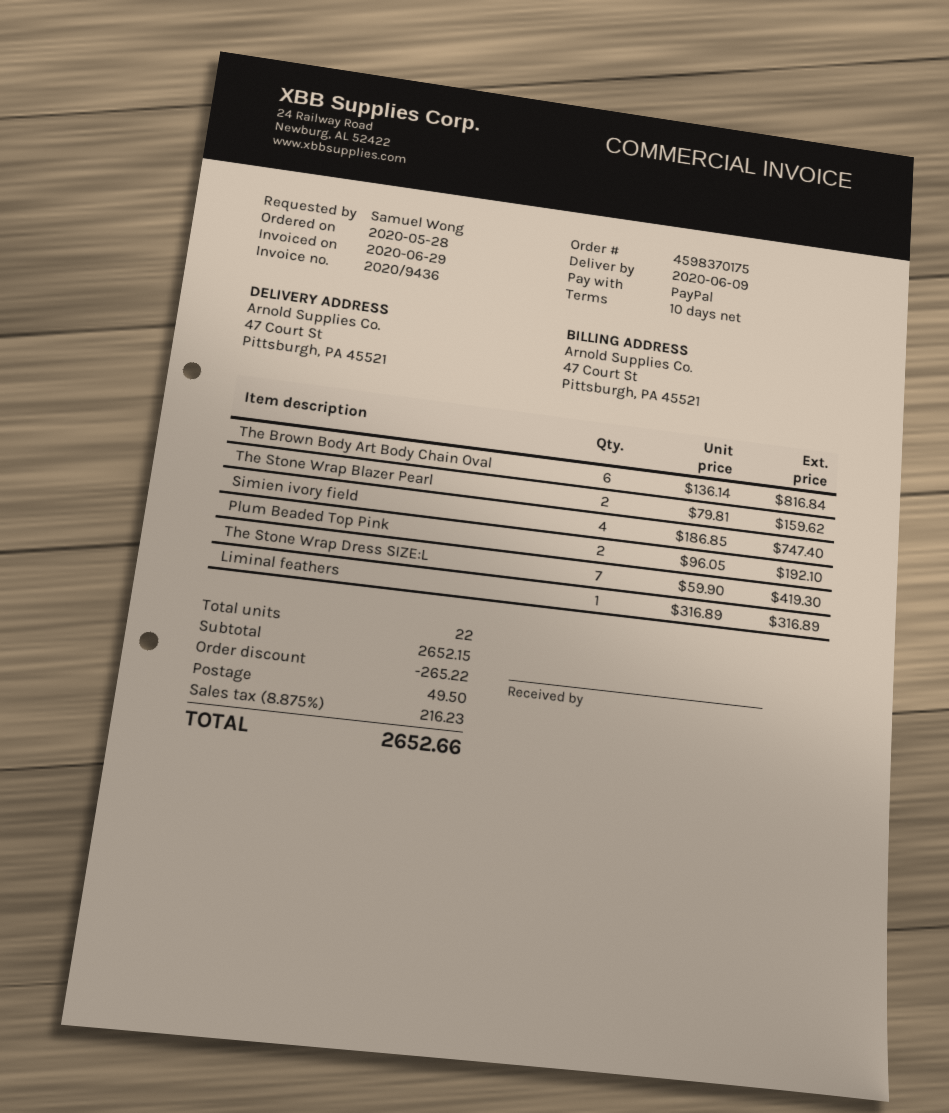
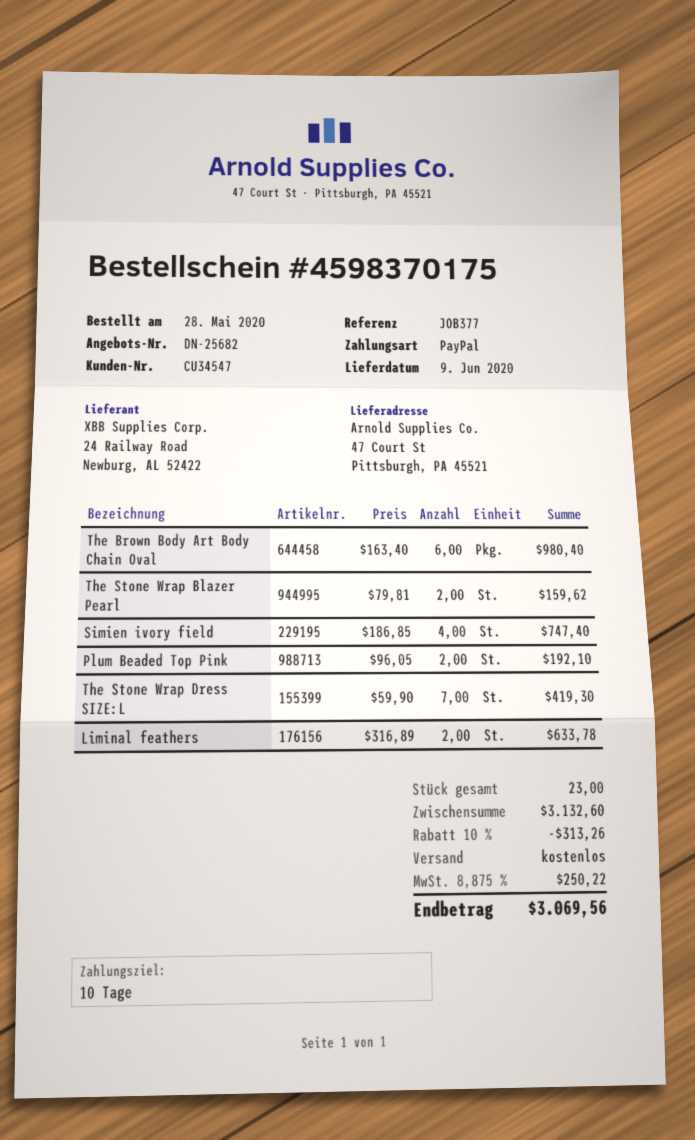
The Brown Body Art Body Chain Oval: 6 x 136.14 = 816.84 -> 6 x 163.40 = 980.40
Liminal feathers: 1 x 316.89 = 316.89 -> 2 x 316.89 = 633.78
total quantity: 22 -> 23
subtotal: 2652.15 -> 3132.60
discount: 265.22 -> 313.26
shipping: 49.50 -> 0.00
tax: 8.875% = 216.23 -> 8.875% = 250.22
total: 2652.66 -> 3069.56

